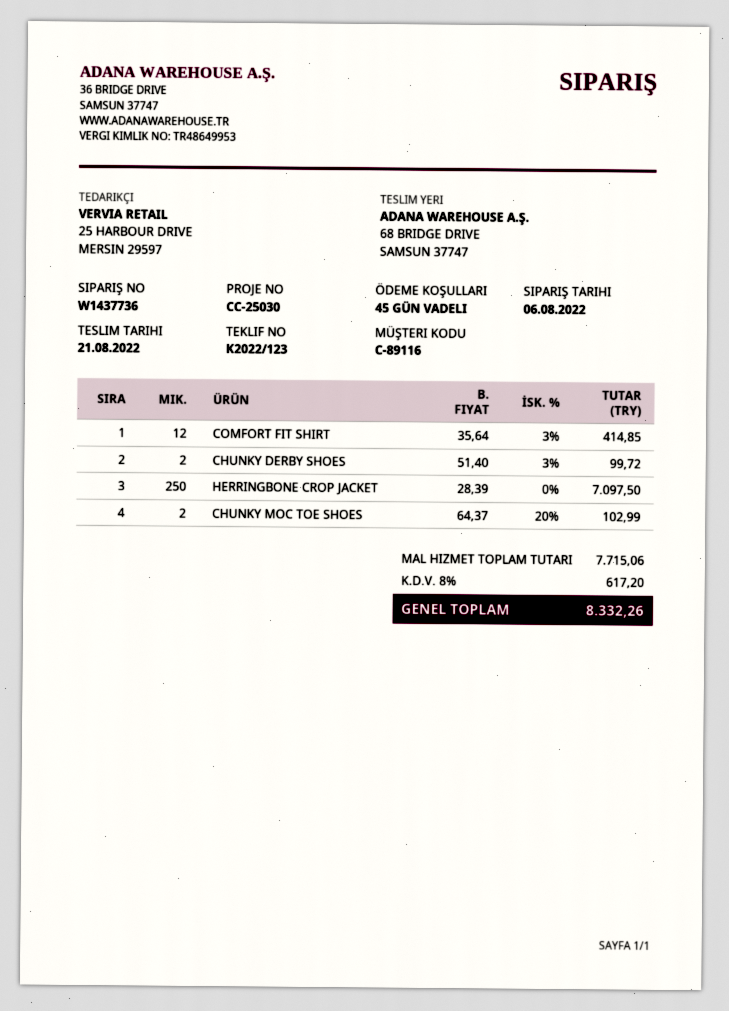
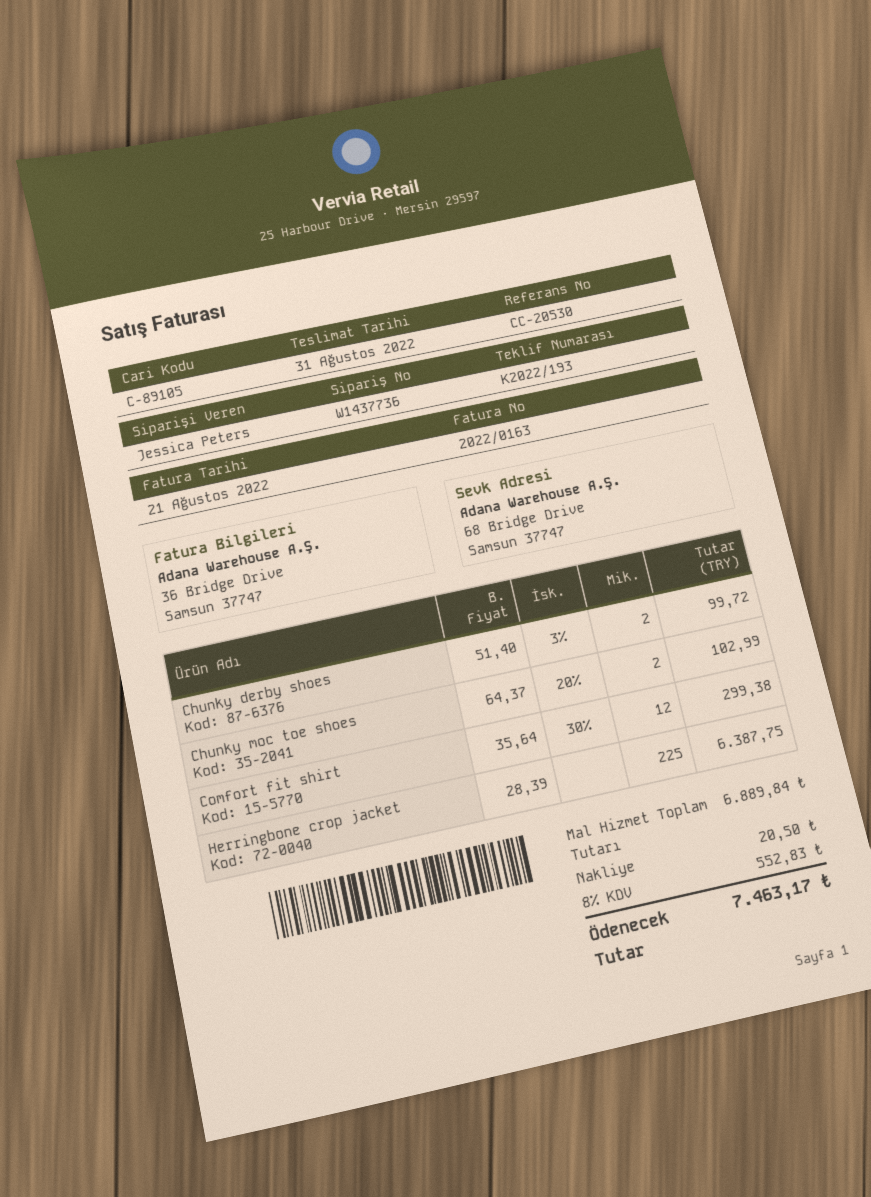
quote number: K2022/123 -> K2022/193
delivery date: 2022-08-21 -> 2022-08-31
customer number: C-89116 -> C-89105
reference: CC-25030 -> CC-20530
COMFORT FIT SHIRT: 12 x 35.64 - 3% = 414.85 -> 12 x 35.64 - 30% = 299.38
HERRINGBONE CROP JACKET: 250 x 28.39 = 7097.50 -> 225 x 28.39 = 6387.75
subtotal: 7715.06 -> 6889.84
shipping: none -> 20.50
tax: 8% = 617.20 -> 8% = 552.83
total: 8332.26 -> 7463.17

